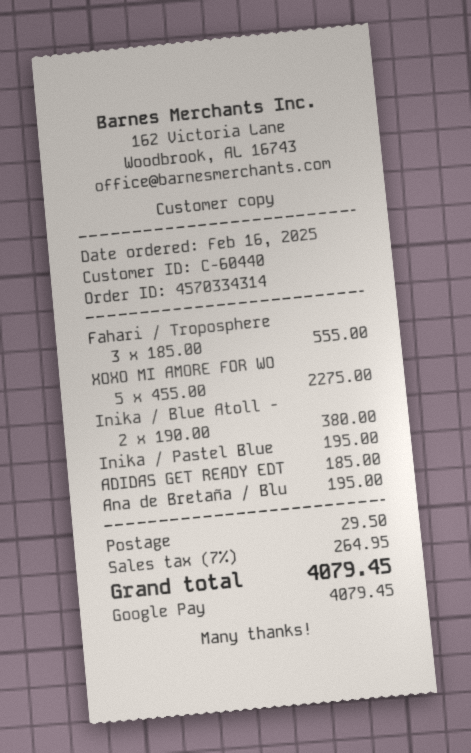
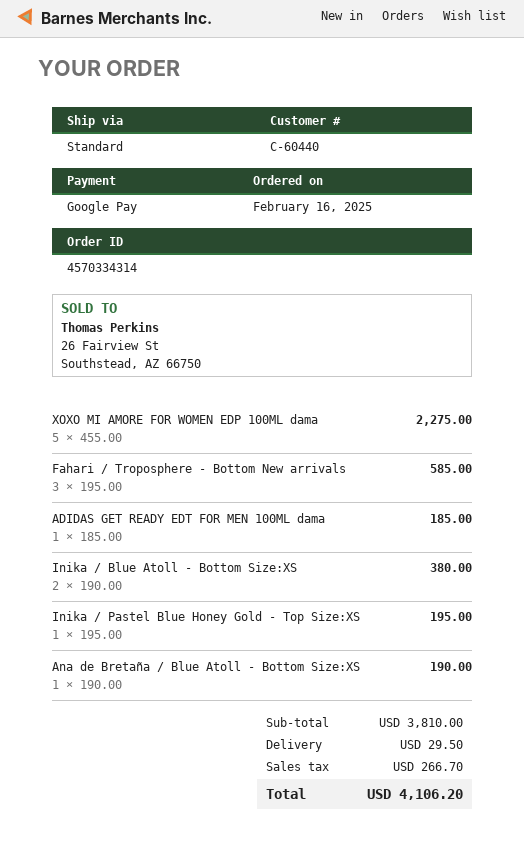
Fahari / Troposphere: 3 x 185.00 = 555.00 -> 3 x 195.00 = 585.00
Ana de Bretaña / Blu: 1 x 195.00 = 195.00 -> 1 x 190.00 = 190.00
tax: 264.95 -> 266.70
total: 4079.45 -> 4106.20

